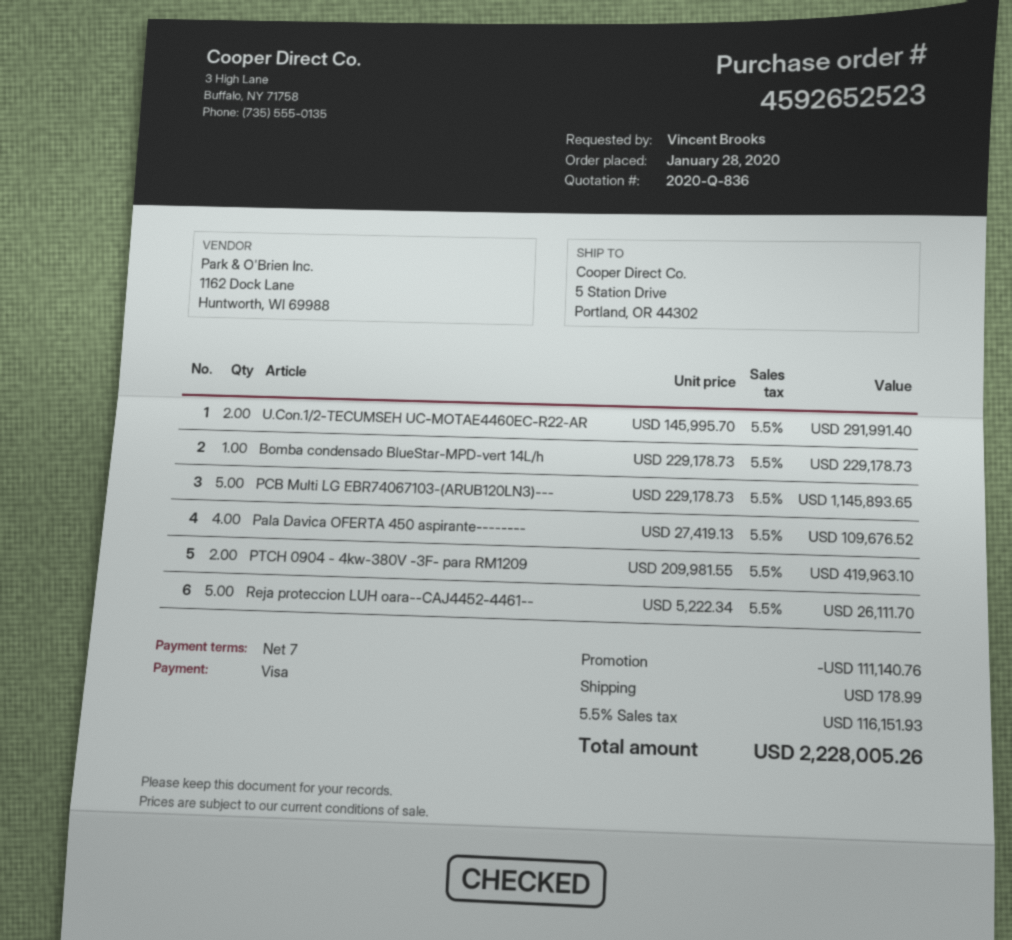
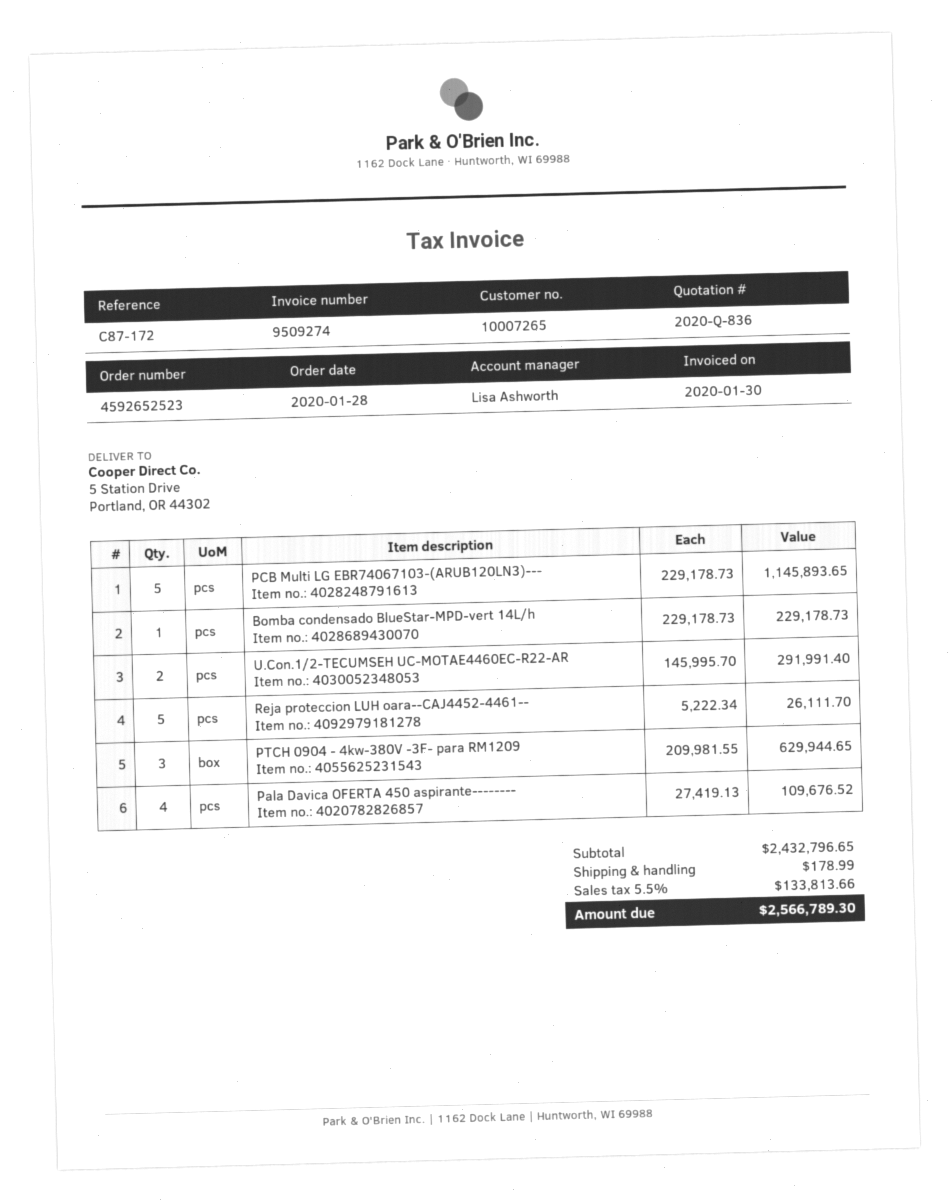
PTCH 0904 - 4kw-380V -3F- para RM1209: 2 x 209981.55 = 419963.10 -> 3 x 209981.55 = 629944.65
discount: 111140.76 -> none
tax: 5.5% = 116151.93 -> 5.5% = 133813.66
total: 2228005.26 -> 2566789.30

